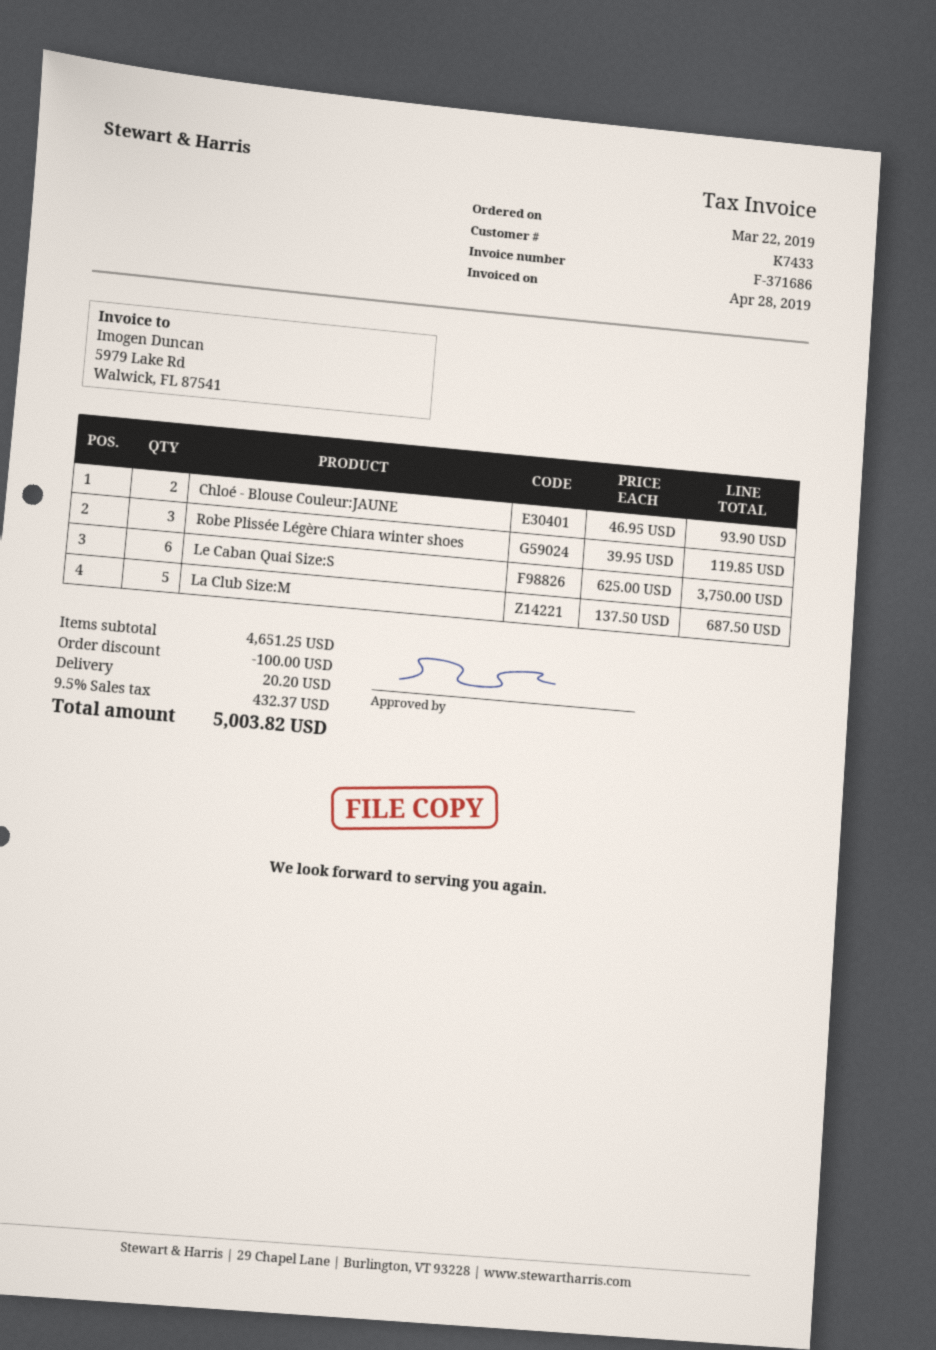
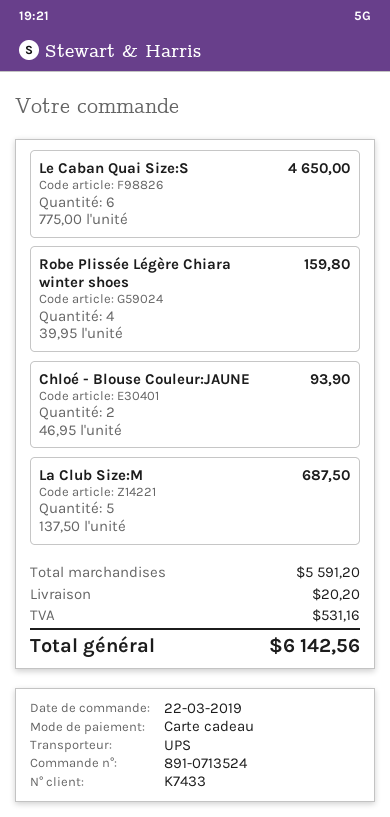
Robe Plissée Légère Chiara winter shoes: 3 x 39.95 = 119.85 -> 4 x 39.95 = 159.80
Le Caban Quai Size:S: 6 x 625.00 = 3750.00 -> 6 x 775.00 = 4650.00
subtotal: 4651.25 -> 5591.20
discount: 100.00 -> none
tax: 432.37 -> 531.16
total: 5003.82 -> 6142.56

